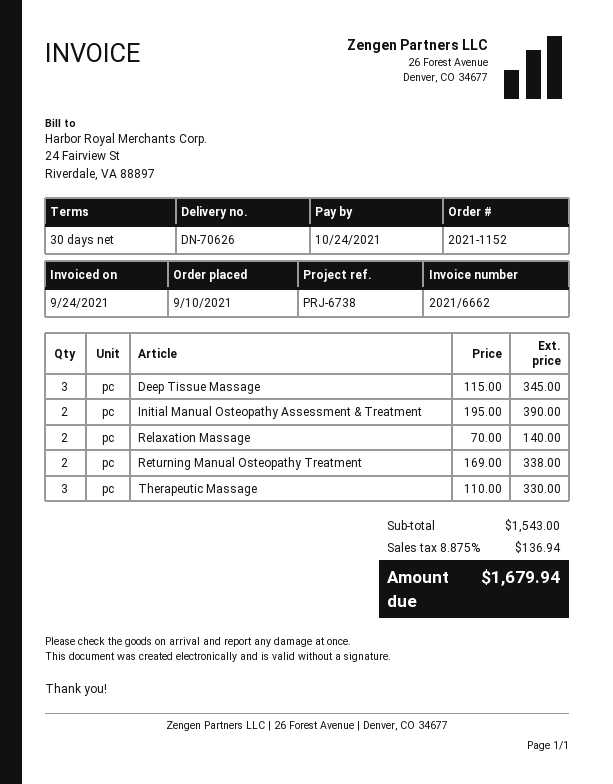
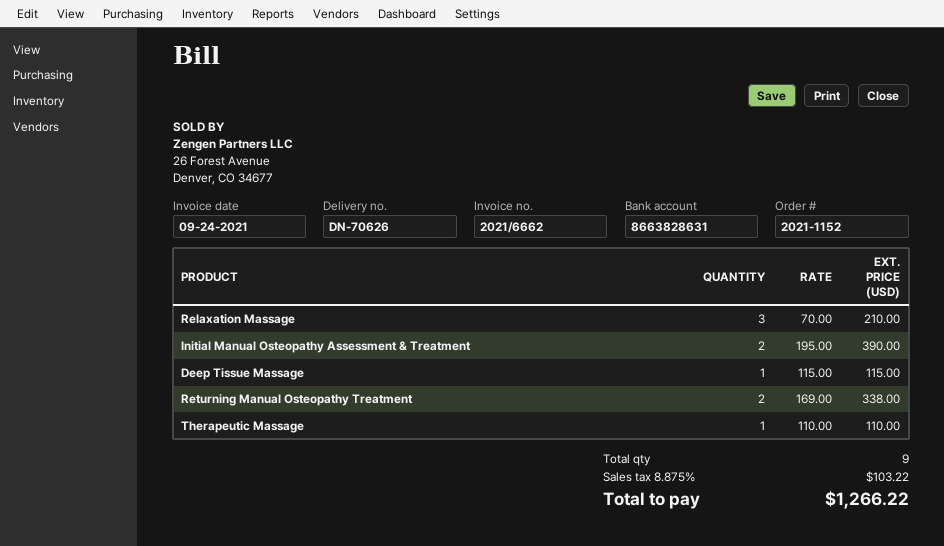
Deep Tissue Massage: 3 x 115.00 = 345.00 -> 1 x 115.00 = 115.00
Relaxation Massage: 2 x 70.00 = 140.00 -> 3 x 70.00 = 210.00
Therapeutic Massage: 3 x 110.00 = 330.00 -> 1 x 110.00 = 110.00
tax: 8.875% = 136.94 -> 8.875% = 103.22
total: 1679.94 -> 1266.22

